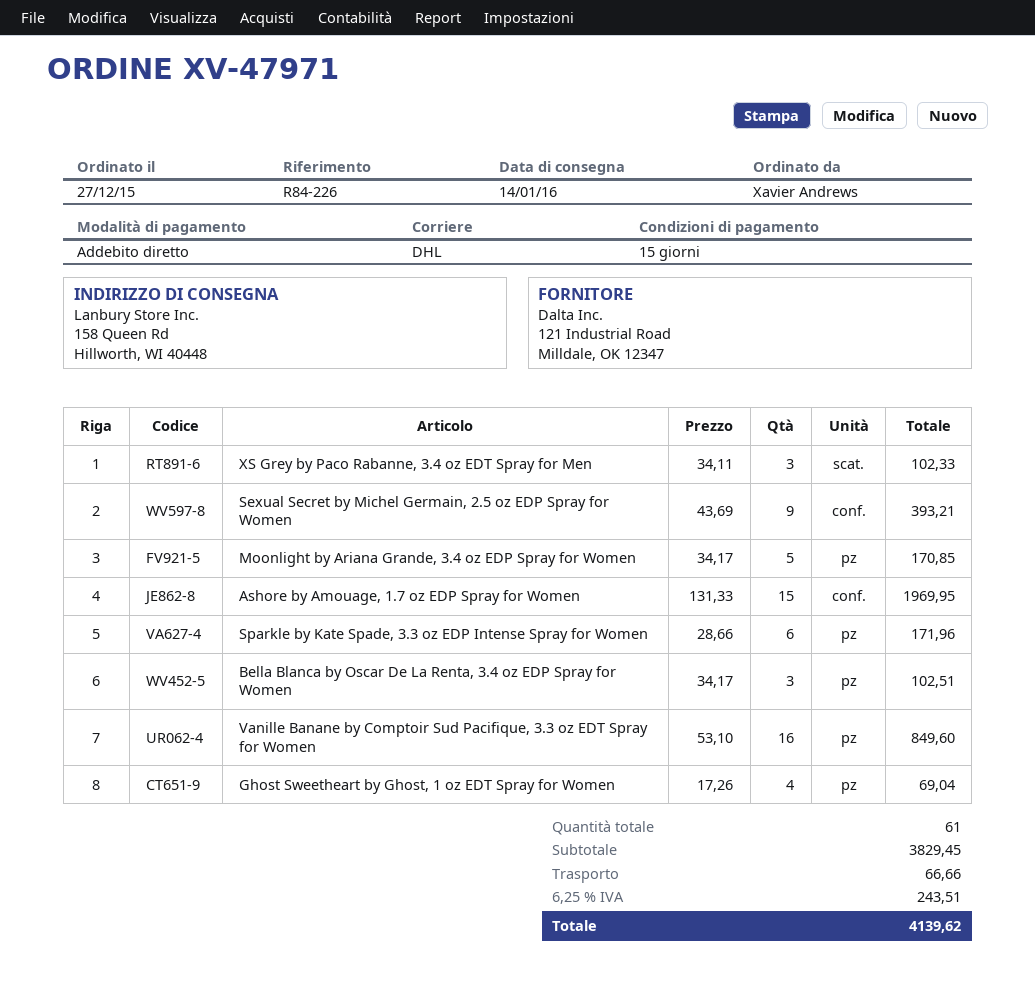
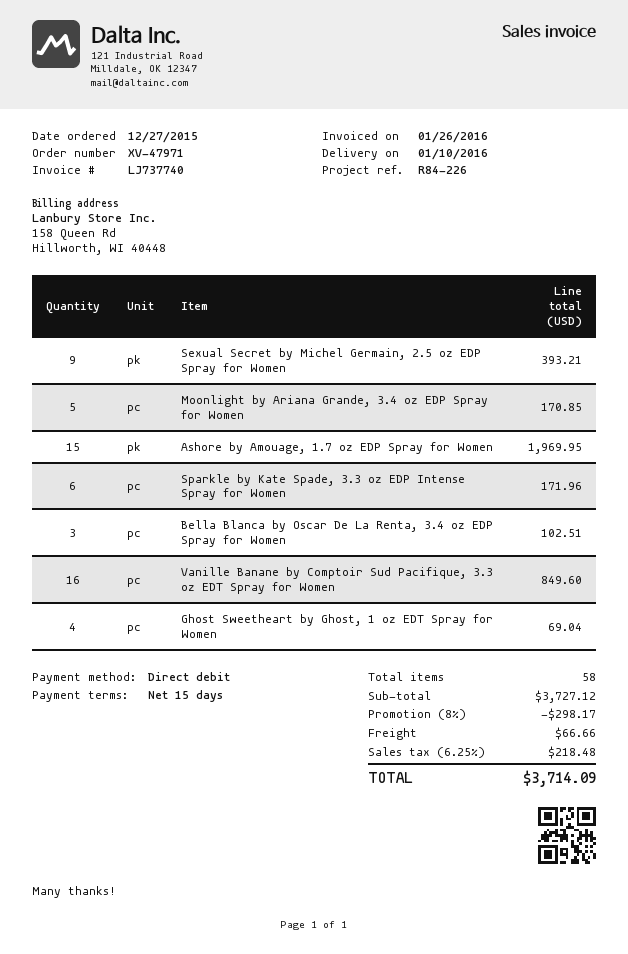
delivery date: 2016-01-14 -> 2016-01-10
XS Grey by Paco Rabanne, 3.4 oz EDT Spray for Men: 3 for 102.33 -> none
total quantity: 61 -> 58
subtotal: 3829.45 -> 3727.12
discount: none -> 8% = 298.17
tax: 6.25% = 243.51 -> 6.25% = 218.48
total: 4139.62 -> 3714.09

